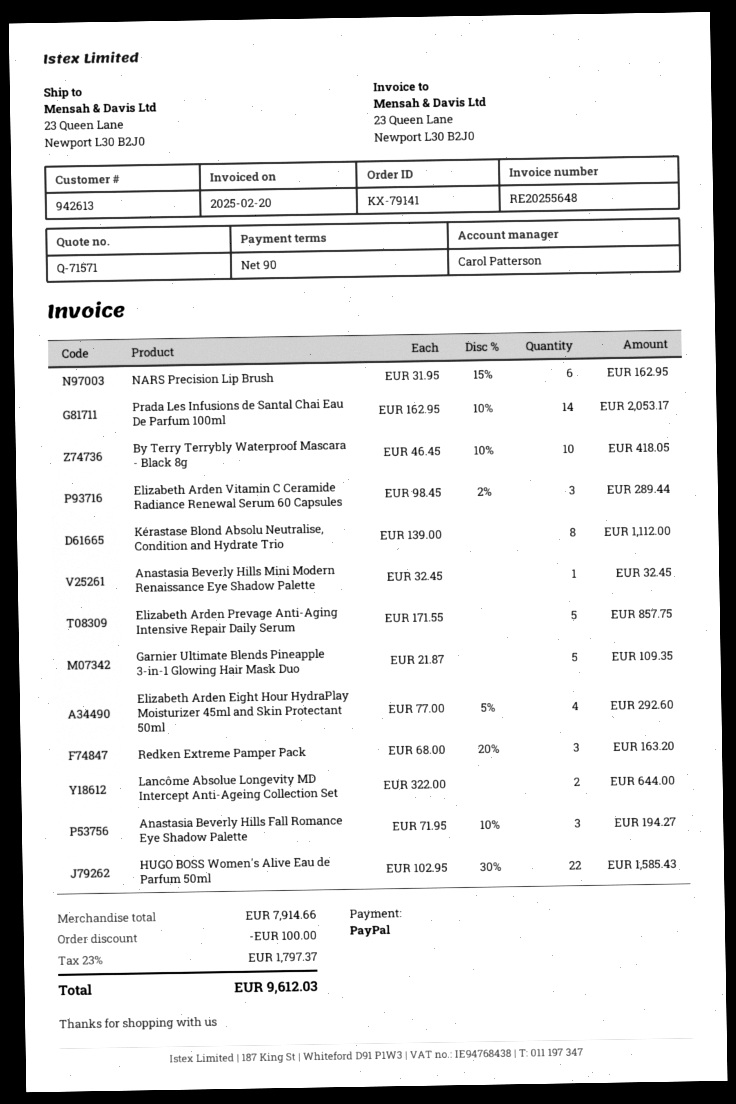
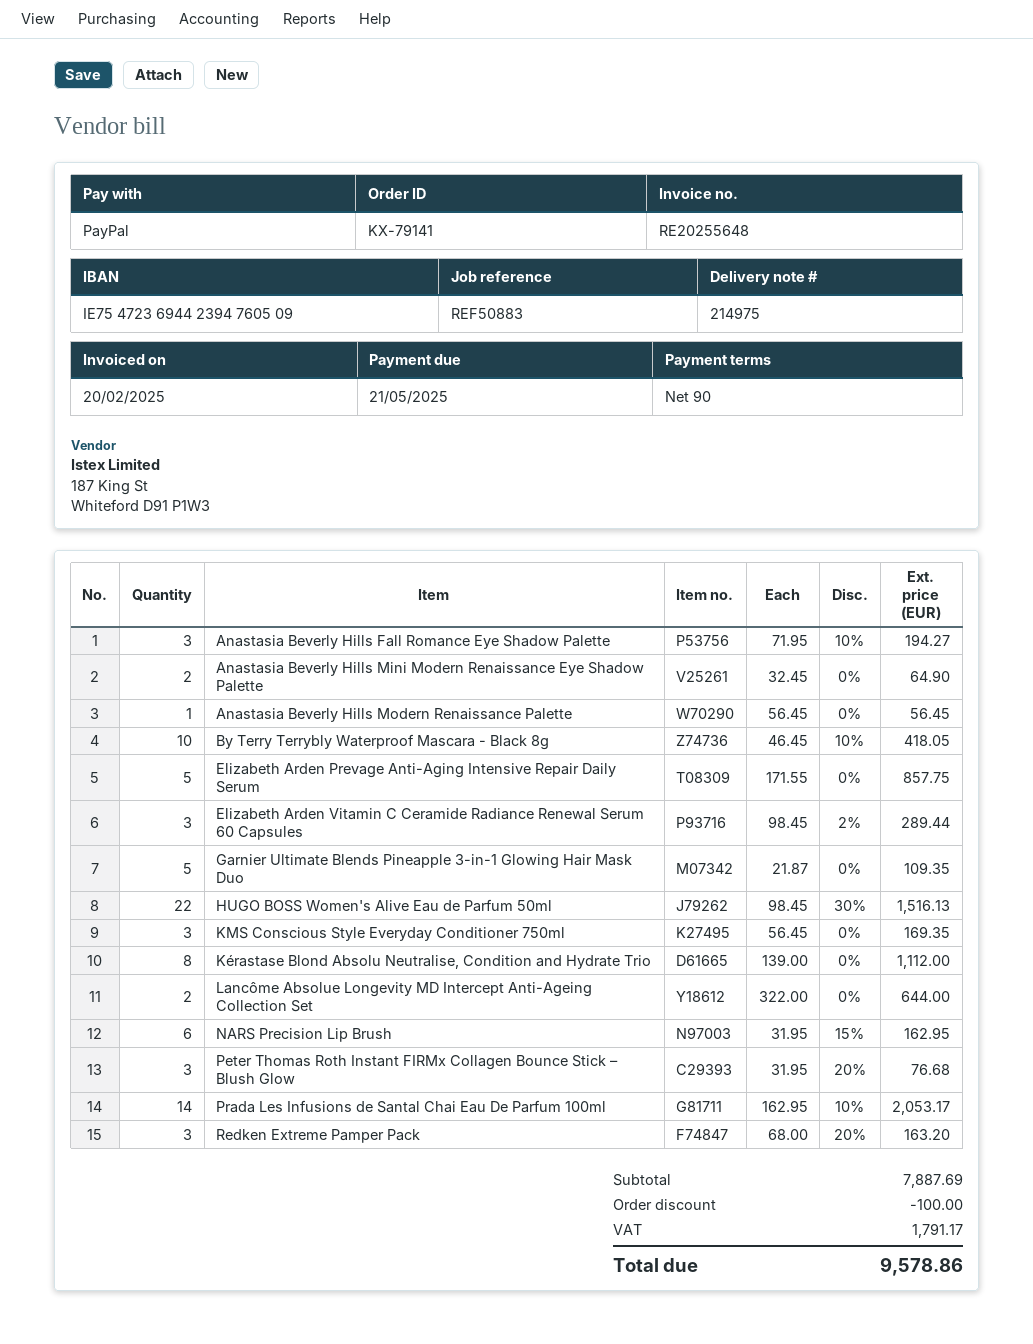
Anastasia Beverly Hills Mini Modern Renaissance Eye Shadow Palette: 1 x 32.45 = 32.45 -> 2 x 32.45 = 64.90
Elizabeth Arden Eight Hour HydraPlay Moisturizer 45ml and Skin Protectant 50ml: 4 x 77.00 - 5% = 292.60 -> none
HUGO BOSS Women's Alive Eau de Parfum 50ml: 22 x 102.95 - 30% = 1585.43 -> 22 x 98.45 - 30% = 1516.13
Anastasia Beverly Hills Modern Renaissance Palette: none -> 1 x 56.45 = 56.45
KMS Conscious Style Everyday Conditioner 750ml: none -> 3 x 56.45 = 169.35
Peter Thomas Roth Instant FIRMx Collagen Bounce Stick – Blush Glow: none -> 3 x 31.95 - 20% = 76.68
subtotal: 7914.66 -> 7887.69
tax: 1797.37 -> 1791.17
total: 9612.03 -> 9578.86

